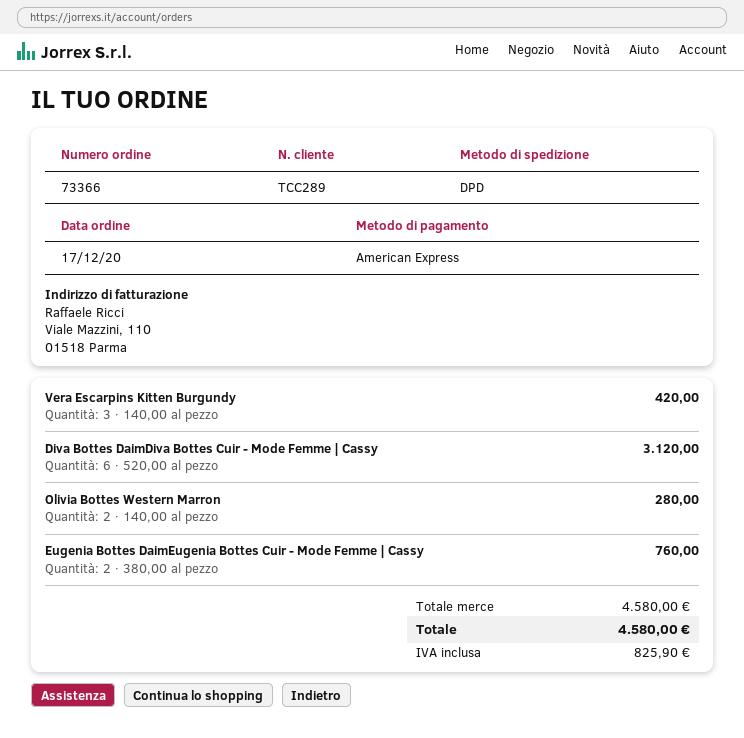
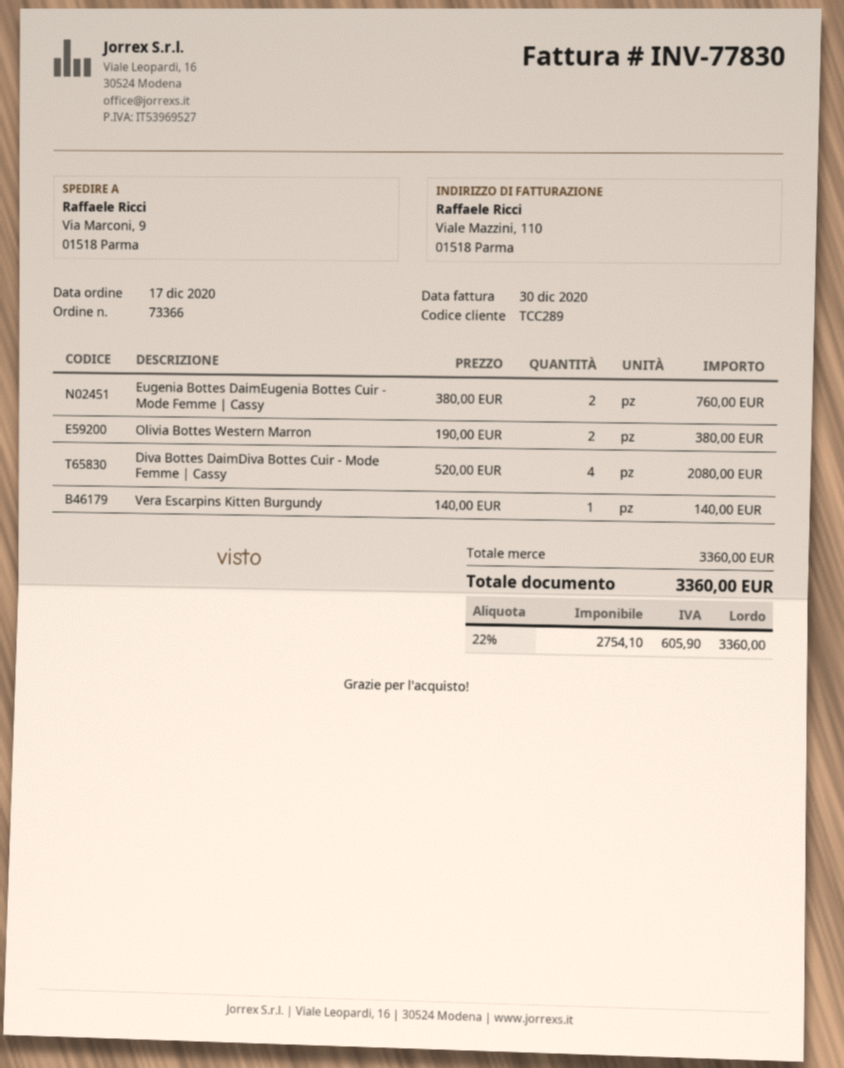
Vera Escarpins Kitten Burgundy: 3 x 140.00 = 420.00 -> 1 x 140.00 = 140.00
Diva Bottes DaimDiva Bottes Cuir - Mode Femme | Cassy: 6 x 520.00 = 3120.00 -> 4 x 520.00 = 2080.00
Olivia Bottes Western Marron: 2 x 140.00 = 280.00 -> 2 x 190.00 = 380.00
subtotal: 4580.00 -> 3360.00
tax: 825.90 -> 605.90
total: 4580.00 -> 3360.00

